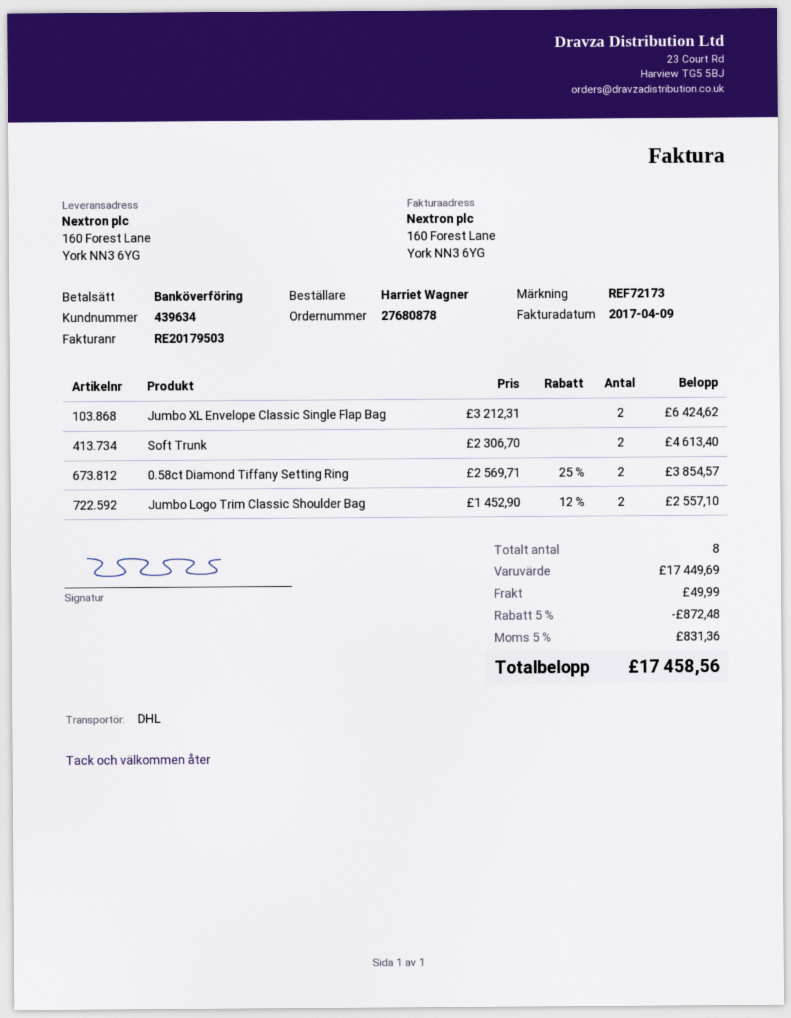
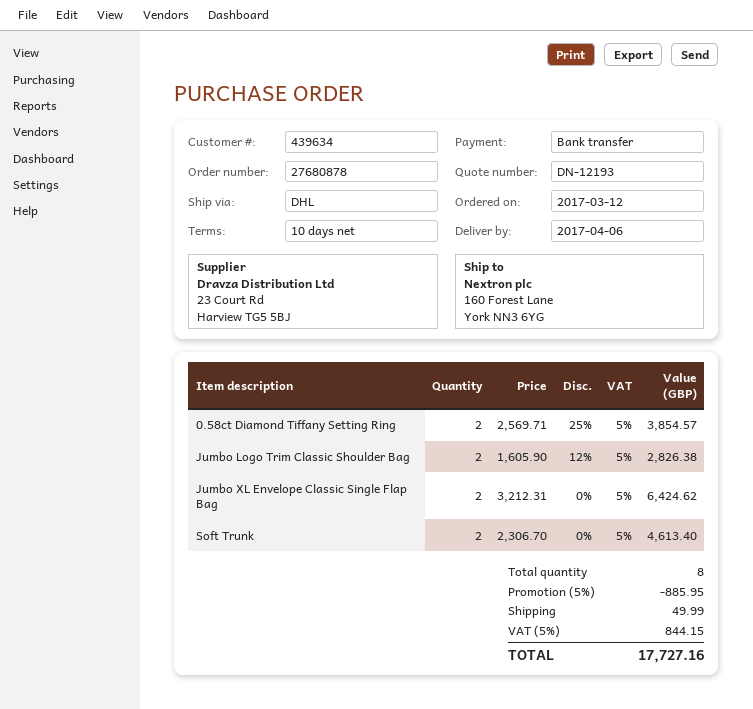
Jumbo Logo Trim Classic Shoulder Bag: 2 x 1452.90 - 12% = 2557.10 -> 2 x 1605.90 - 12% = 2826.38
discount: 5% = 872.48 -> 5% = 885.95
tax: 5% = 831.36 -> 5% = 844.15
total: 17458.56 -> 17727.16

